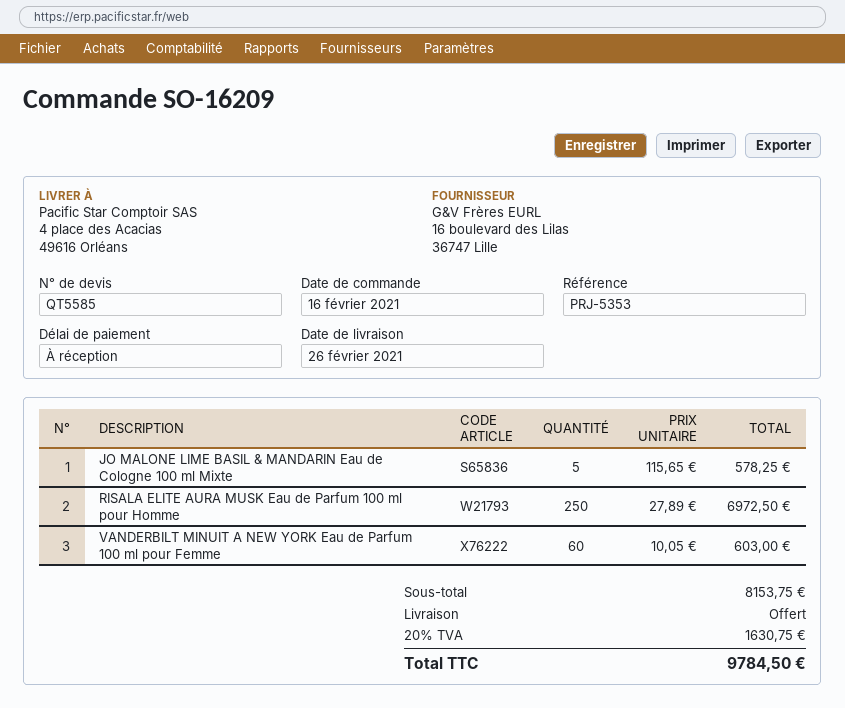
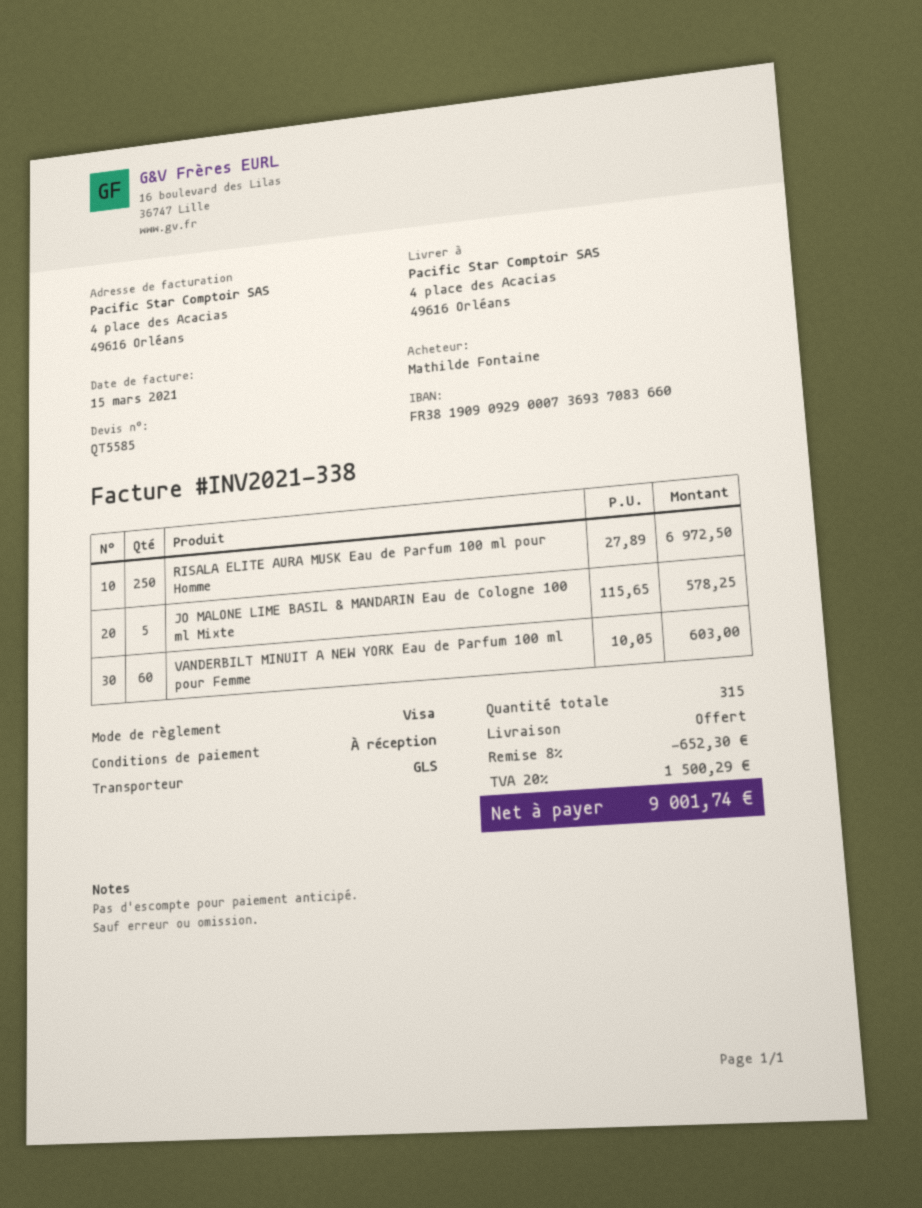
discount: none -> 8% = 652.30
tax: 20% = 1630.75 -> 20% = 1500.29
total: 9784.50 -> 9001.74

